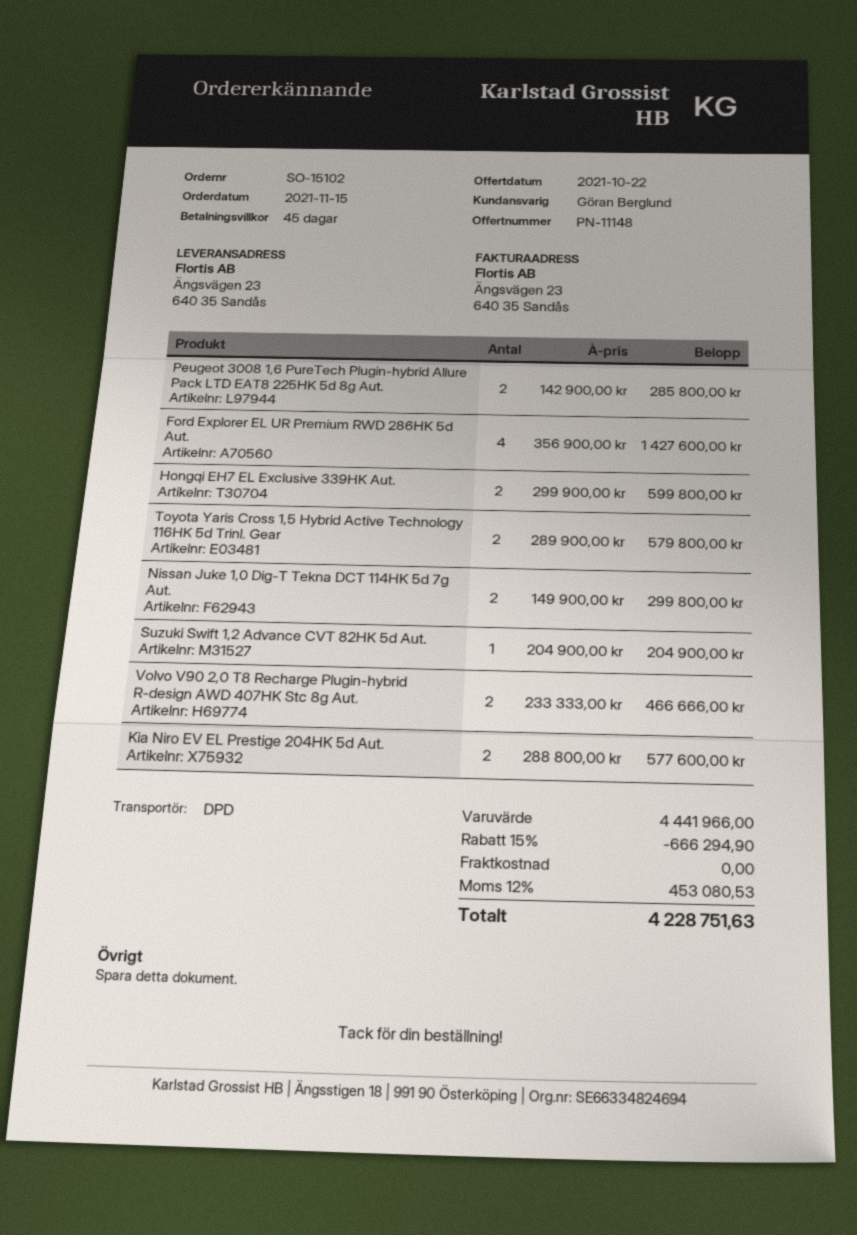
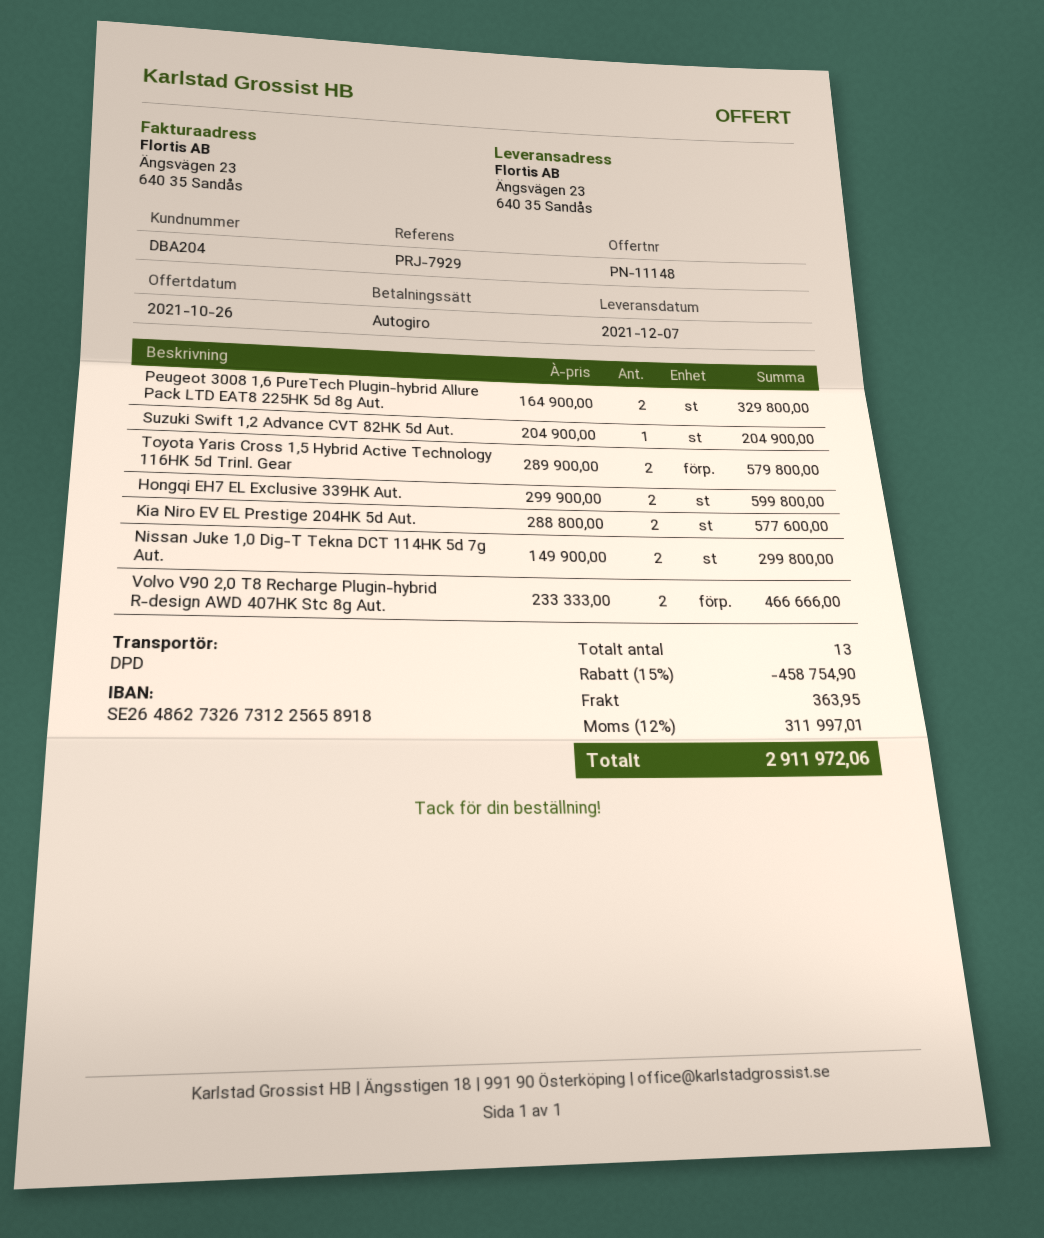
quote date: 2021-10-22 -> 2021-10-26
Peugeot 3008 1,6 PureTech Plugin-hybrid Allure Pack LTD EAT8 225HK 5d 8g Aut.: 2 x 142900.00 = 285800.00 -> 2 x 164900.00 = 329800.00
Ford Explorer EL UR Premium RWD 286HK 5d Aut.: 4 x 356900.00 = 1427600.00 -> none
discount: 15% = 666294.90 -> 15% = 458754.90
shipping: 0.00 -> 363.95
tax: 12% = 453080.53 -> 12% = 311997.01
total: 4228751.63 -> 2911972.06

